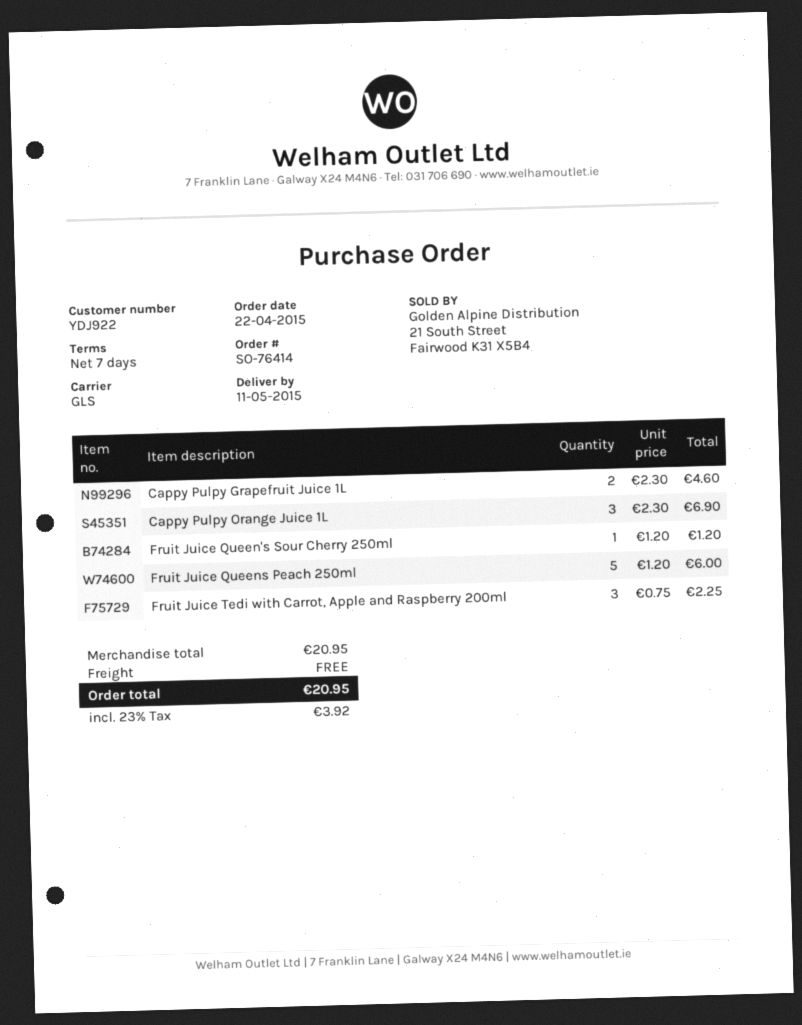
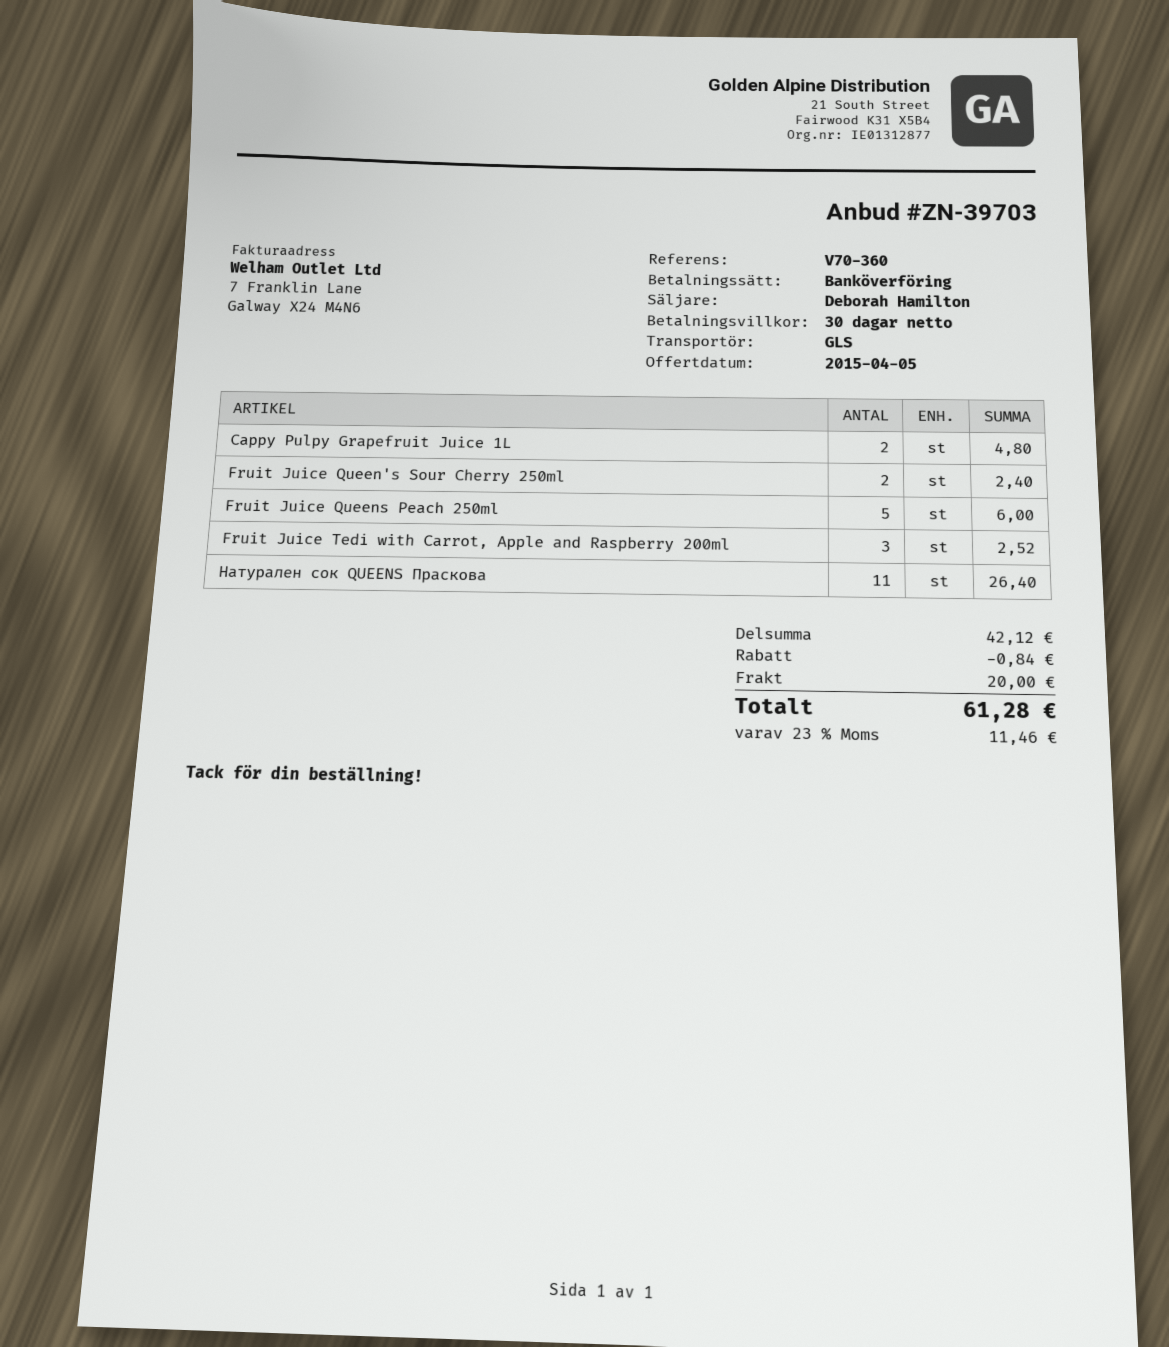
payment terms: 7 days -> 30 days
Cappy Pulpy Grapefruit Juice 1L: 2 for 4.60 -> 2 for 4.80
Cappy Pulpy Orange Juice 1L: 3 for 6.90 -> none
Fruit Juice Queen's Sour Cherry 250ml: 1 for 1.20 -> 2 for 2.40
Fruit Juice Tedi with Carrot, Apple and Raspberry 200ml: 3 for 2.25 -> 3 for 2.52
Натурален сок QUEENS Праскова: none -> 11 for 26.40
subtotal: 20.95 -> 42.12
discount: none -> 0.84
shipping: 0.00 -> 20.00
tax: 23% = 3.92 -> 23% = 11.46
total: 20.95 -> 61.28

